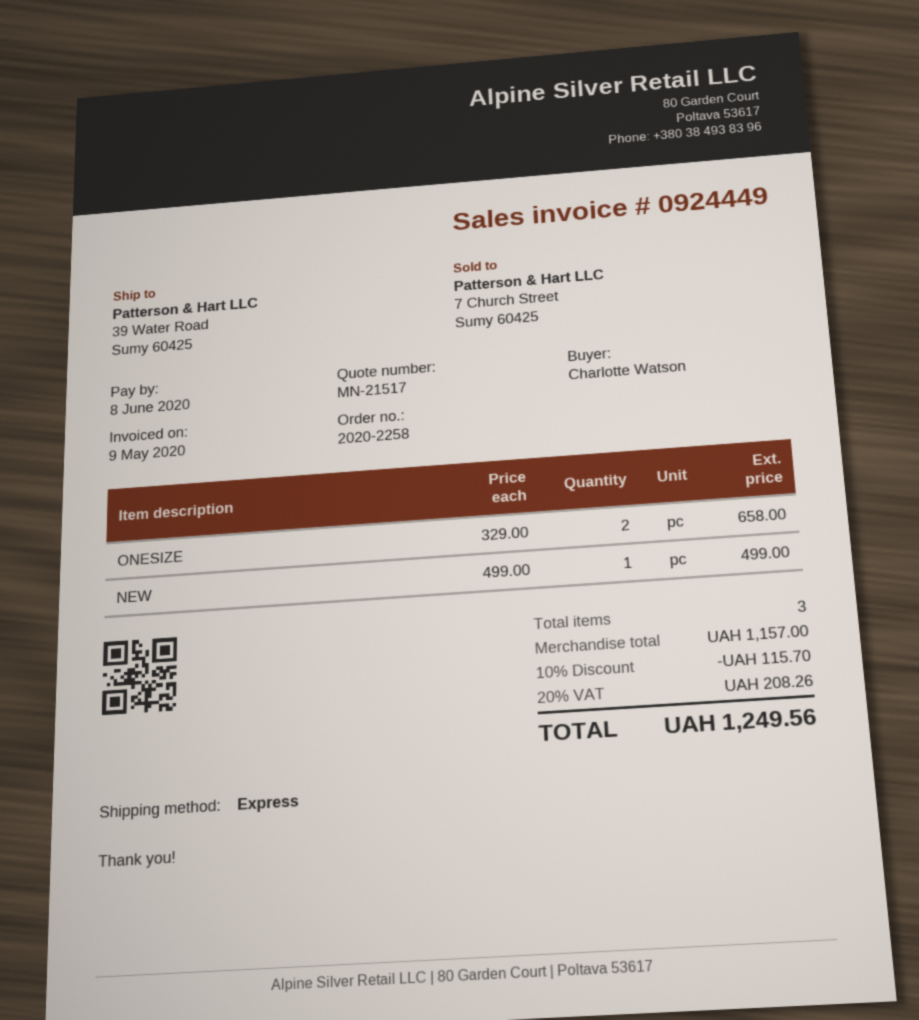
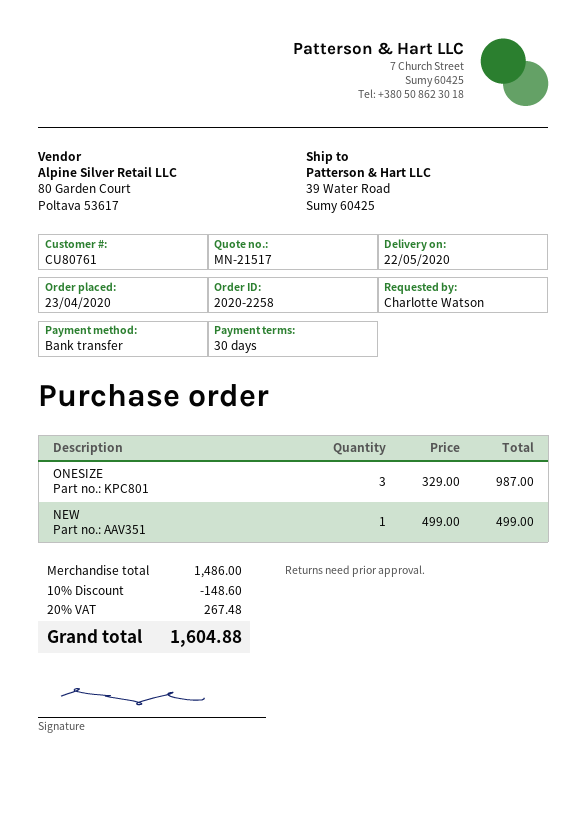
ONESIZE: 2 x 329.00 = 658.00 -> 3 x 329.00 = 987.00
subtotal: 1157.00 -> 1486.00
discount: 10% = 115.70 -> 10% = 148.60
tax: 20% = 208.26 -> 20% = 267.48
total: 1249.56 -> 1604.88

